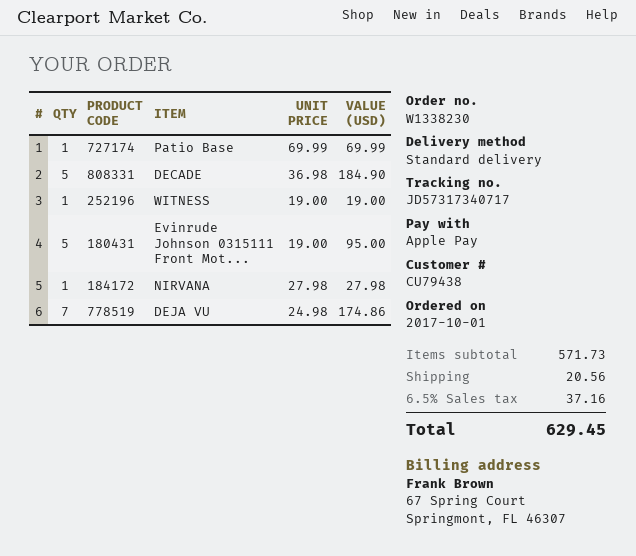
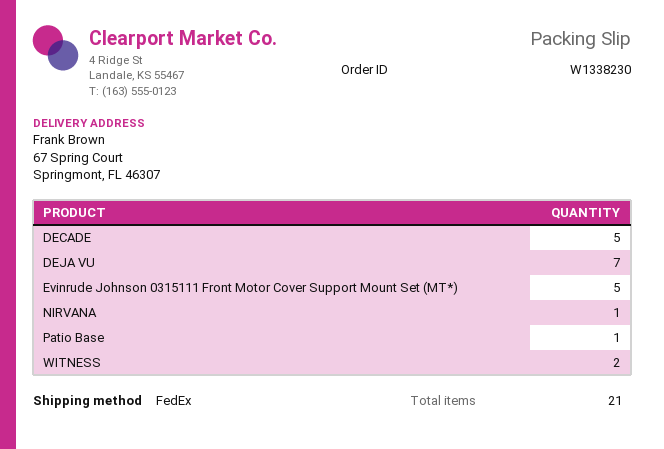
shipping method: standard -> FedEx
WITNESS: 1 -> 2

